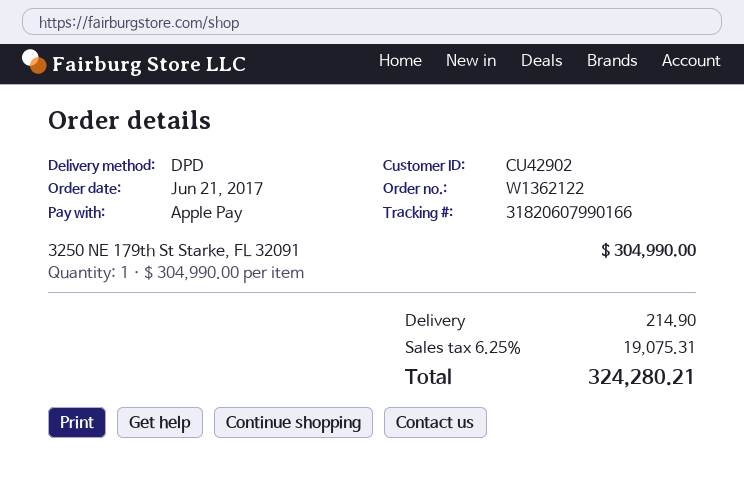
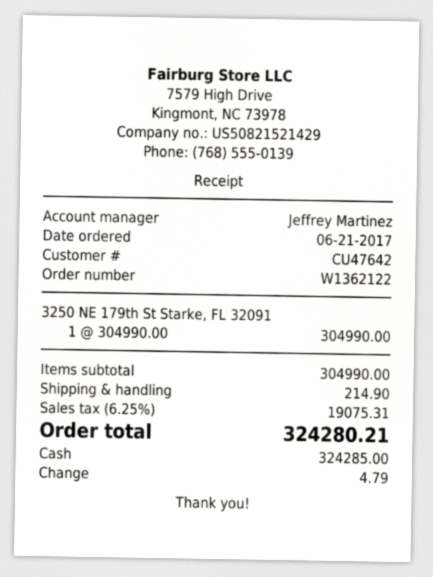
customer number: CU42902 -> CU47642
payment method: Apple Pay -> cash

